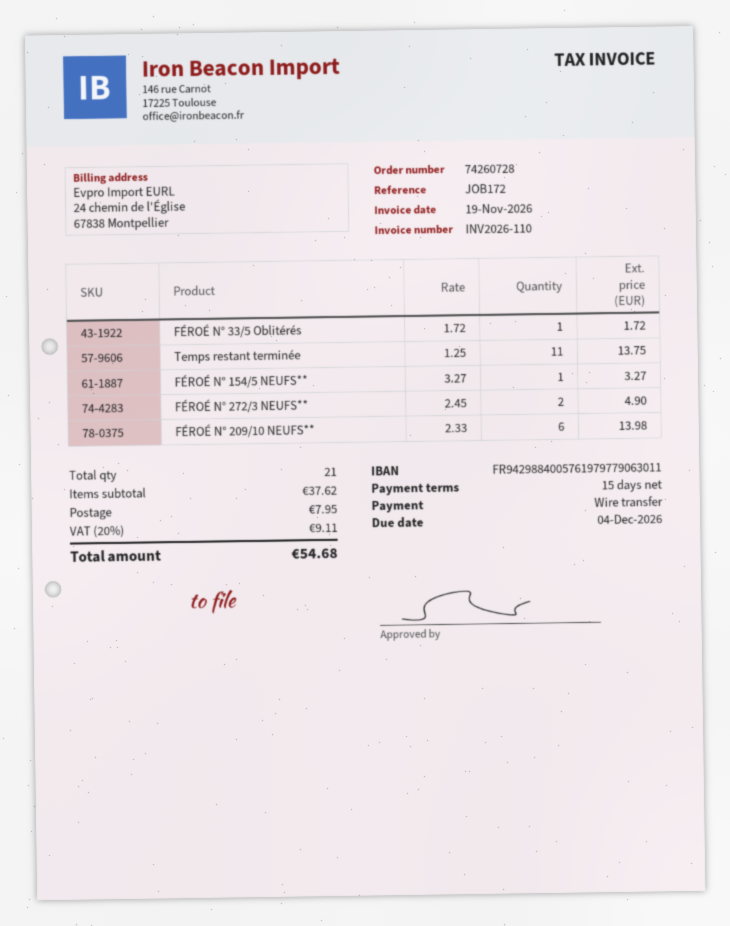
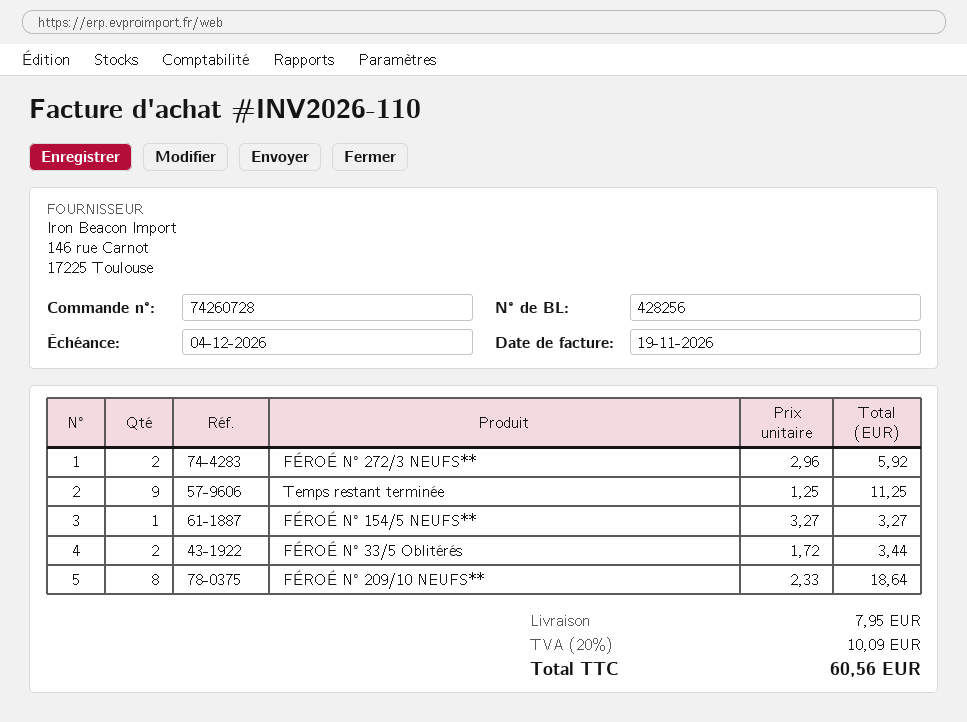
FÉROÉ N° 33/5 Oblitérés: 1 x 1.72 = 1.72 -> 2 x 1.72 = 3.44
Temps restant terminée: 11 x 1.25 = 13.75 -> 9 x 1.25 = 11.25
FÉROÉ N° 272/3 NEUFS**: 2 x 2.45 = 4.90 -> 2 x 2.96 = 5.92
FÉROÉ N° 209/10 NEUFS**: 6 x 2.33 = 13.98 -> 8 x 2.33 = 18.64
tax: 20% = 9.11 -> 20% = 10.09
total: 54.68 -> 60.56

